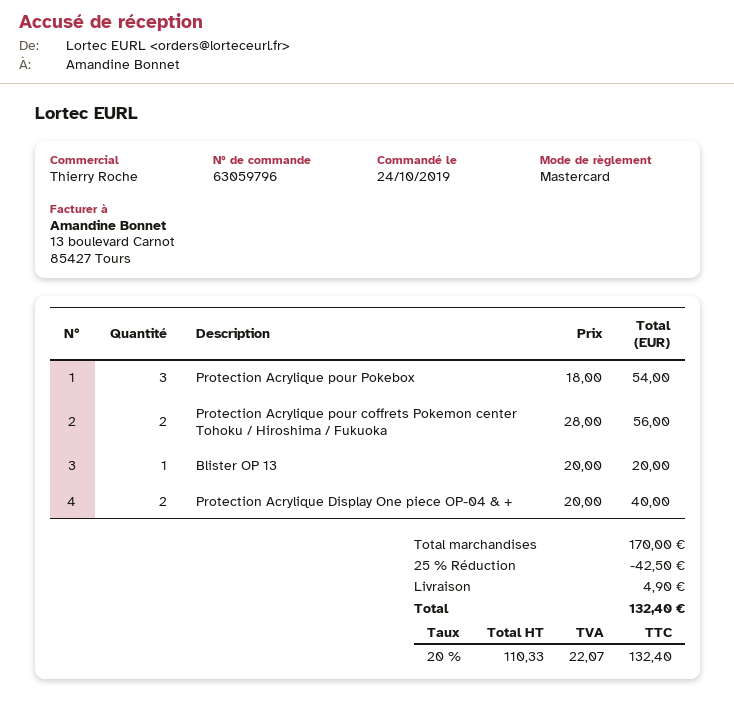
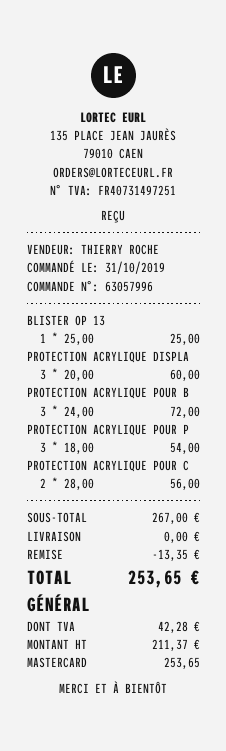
order number: 63059796 -> 63057996
order date: 2019-10-24 -> 2019-10-31
Blister OP 13: 1 x 20.00 = 20.00 -> 1 x 25.00 = 25.00
Protection Acrylique Display One piece OP-04 & +: 2 x 20.00 = 40.00 -> 3 x 20.00 = 60.00
PROTECTION ACRYLIQUE POUR B: none -> 3 x 24.00 = 72.00
subtotal: 170.00 -> 267.00
discount: 42.50 -> 13.35
shipping: 4.90 -> 0.00
net: 110.33 -> 211.37
tax: 22.07 -> 42.28
total: 132.40 -> 253.65

